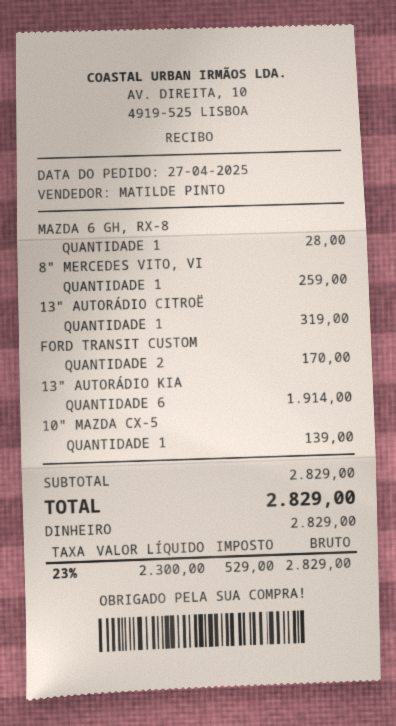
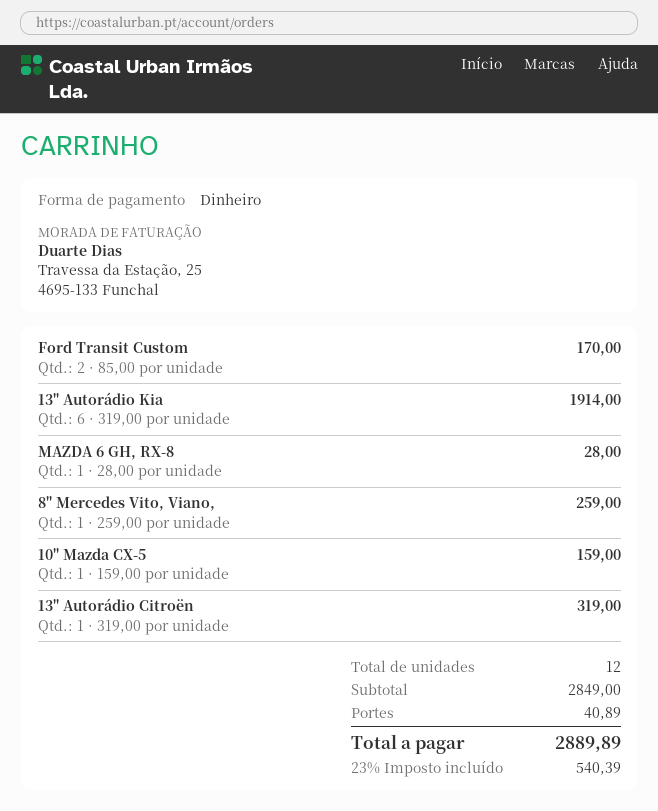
10" MAZDA CX-5: 1 for 139.00 -> 1 for 159.00
subtotal: 2829.00 -> 2849.00
shipping: none -> 40.89
tax: 23% = 529.00 -> 23% = 540.39
total: 2829.00 -> 2889.89

